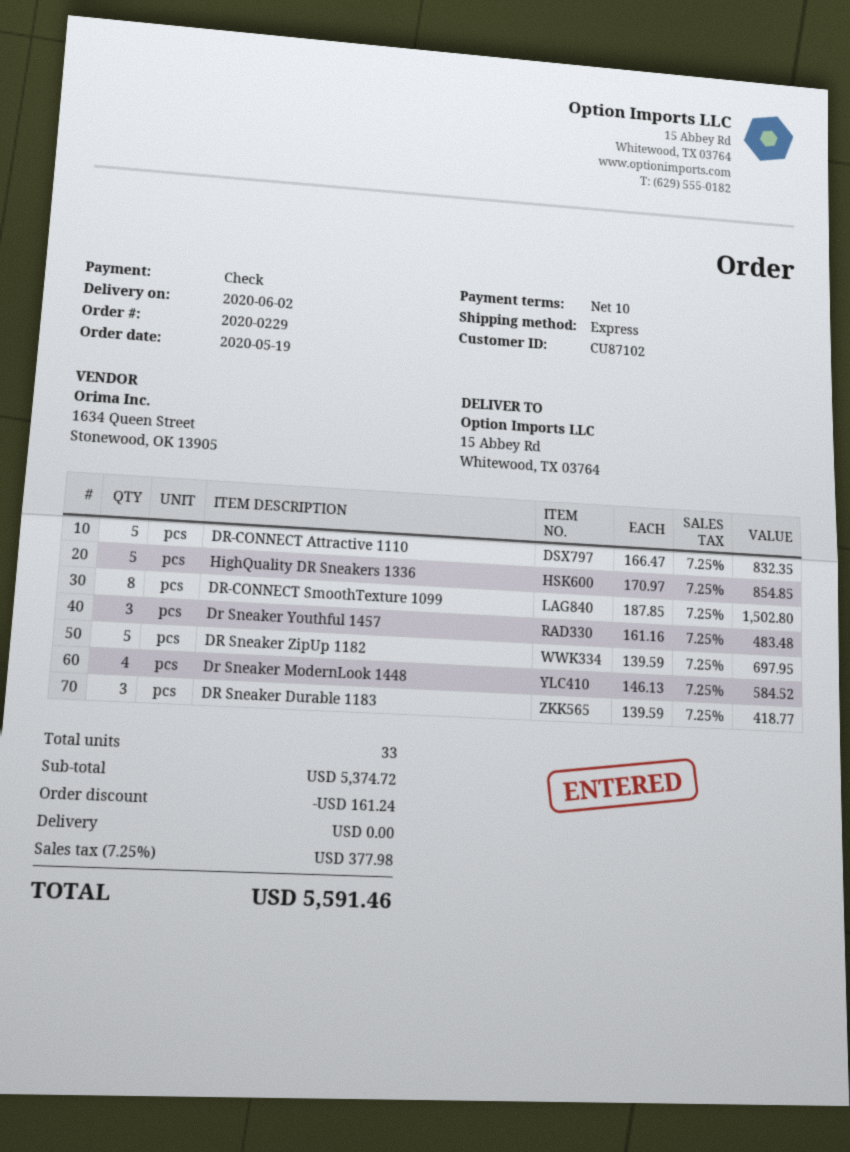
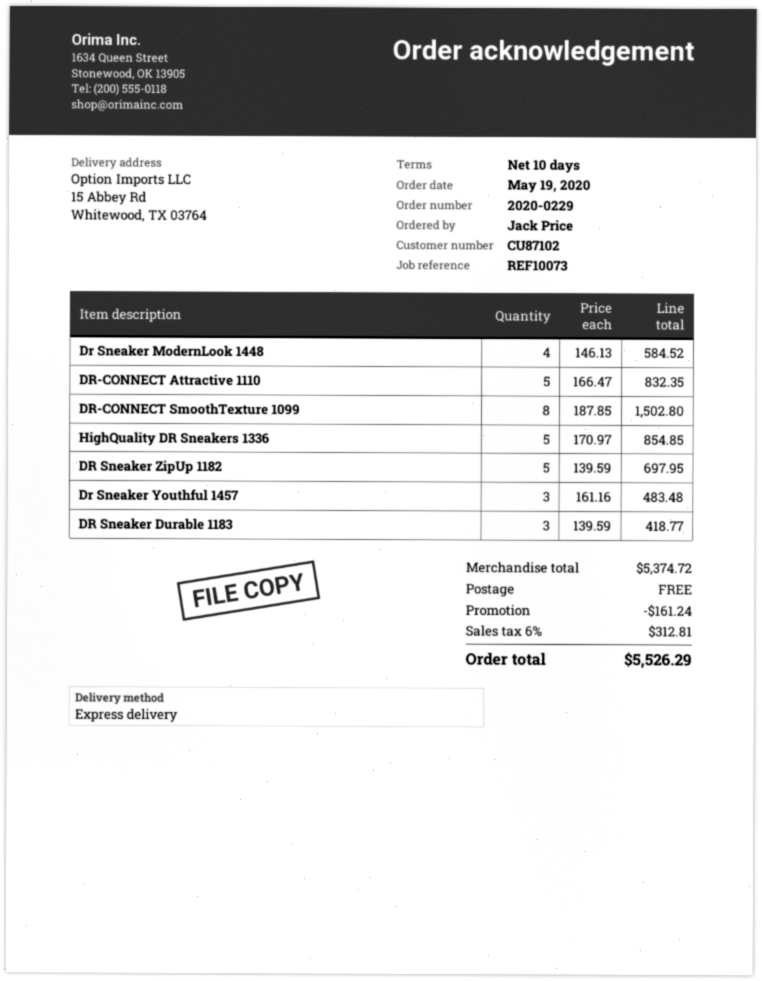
tax: 7.25% = 377.98 -> 6% = 312.81
total: 5591.46 -> 5526.29

